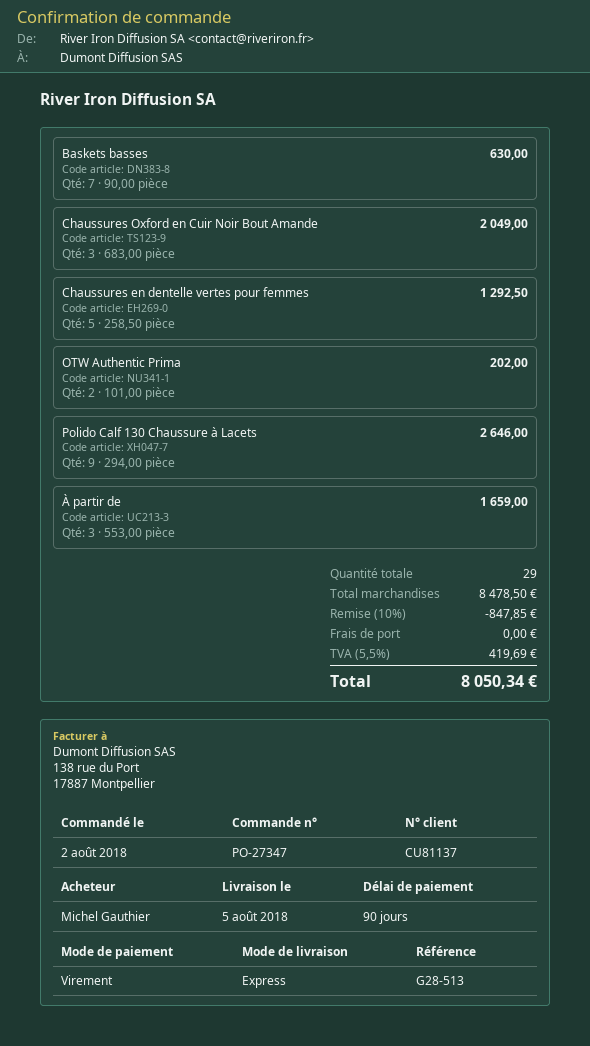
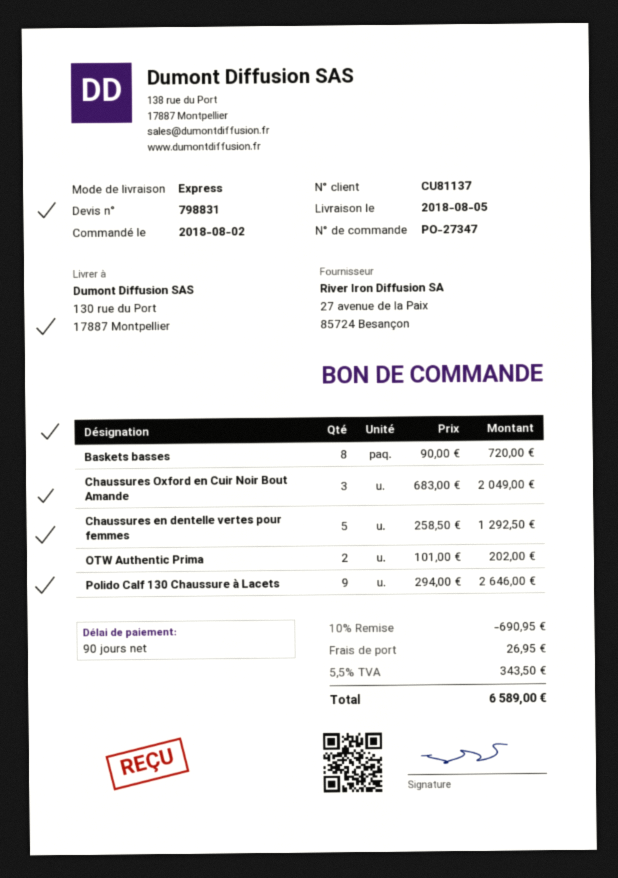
Baskets basses: 7 x 90.00 = 630.00 -> 8 x 90.00 = 720.00
À partir de: 3 x 553.00 = 1659.00 -> none
discount: 10% = 847.85 -> 10% = 690.95
shipping: 0.00 -> 26.95
tax: 5.5% = 419.69 -> 5.5% = 343.50
total: 8050.34 -> 6589.00

